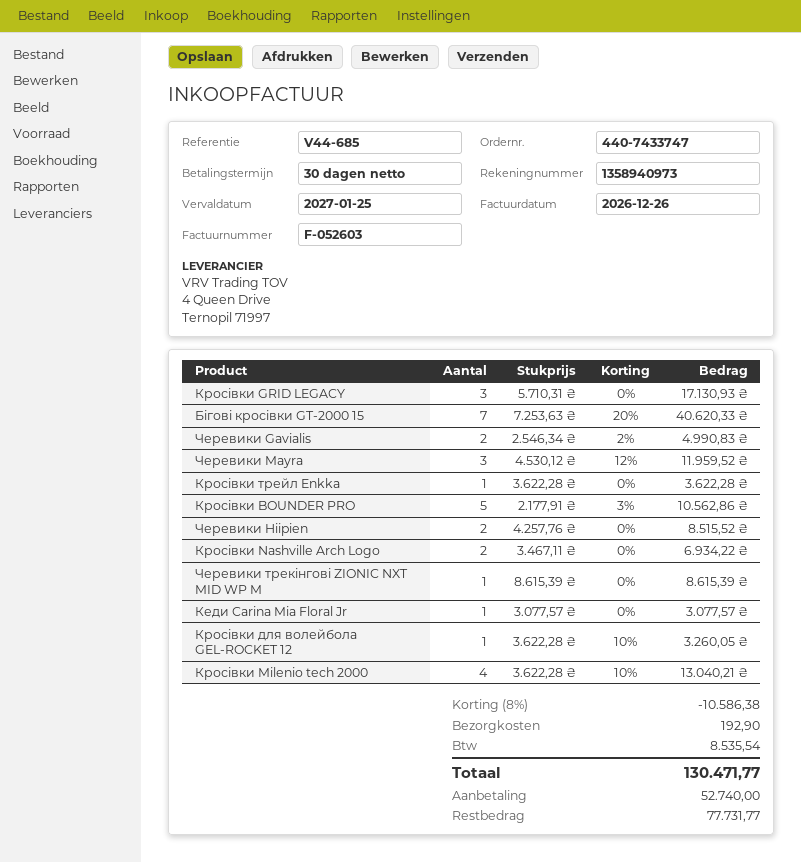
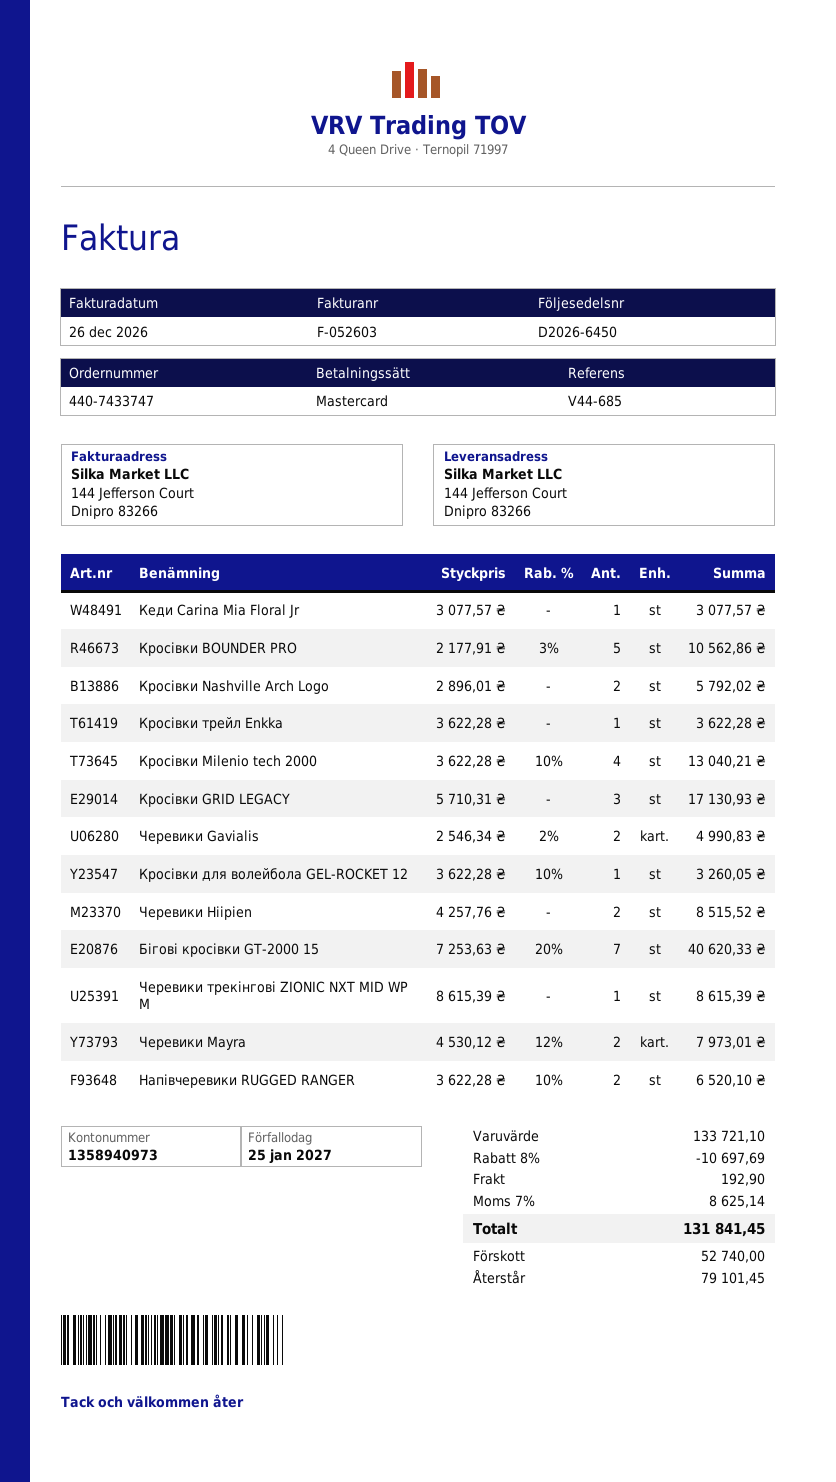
Черевики Mayra: 3 x 4530.12 - 12% = 11959.52 -> 2 x 4530.12 - 12% = 7973.01
Кросівки Nashville Arch Logo: 2 x 3467.11 = 6934.22 -> 2 x 2896.01 = 5792.02
Напівчеревики RUGGED RANGER: none -> 2 x 3622.28 - 10% = 6520.10
discount: 8% = 10586.38 -> 8% = 10697.69
tax: 8535.54 -> 8625.14
total: 130471.77 -> 131841.45
balance: 77731.77 -> 79101.45

